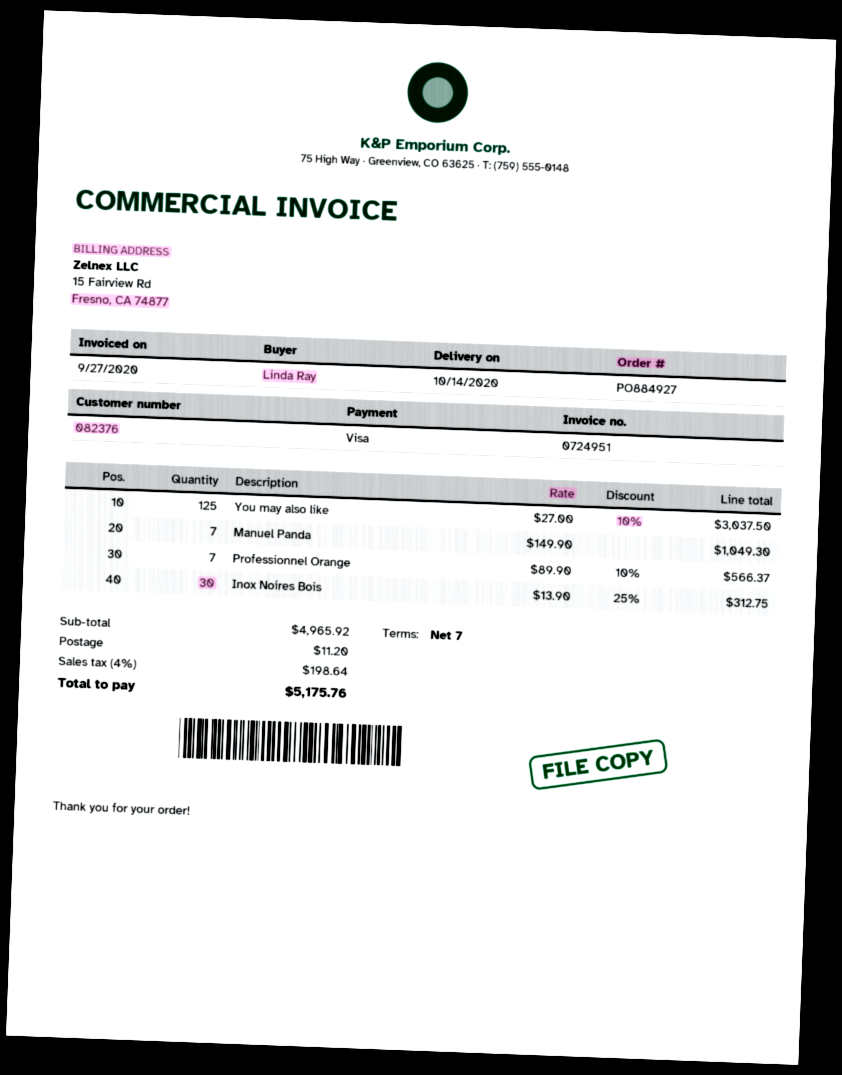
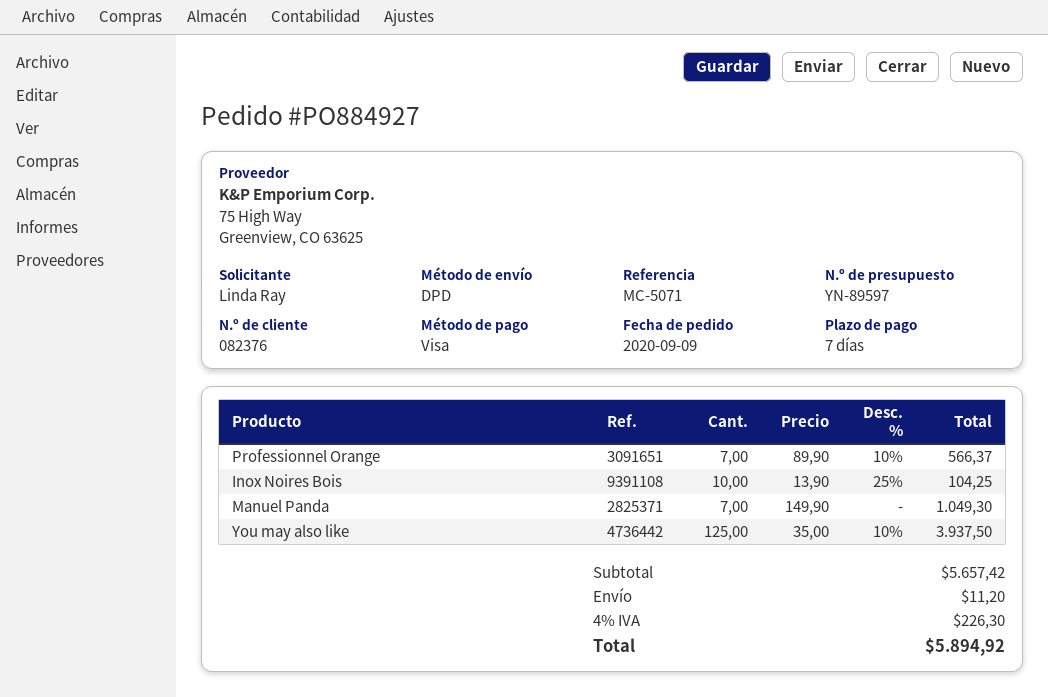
You may also like: 125 x 27.00 - 10% = 3037.50 -> 125 x 35.00 - 10% = 3937.50
Inox Noires Bois: 30 x 13.90 - 25% = 312.75 -> 10 x 13.90 - 25% = 104.25
subtotal: 4965.92 -> 5657.42
tax: 4% = 198.64 -> 4% = 226.30
total: 5175.76 -> 5894.92

